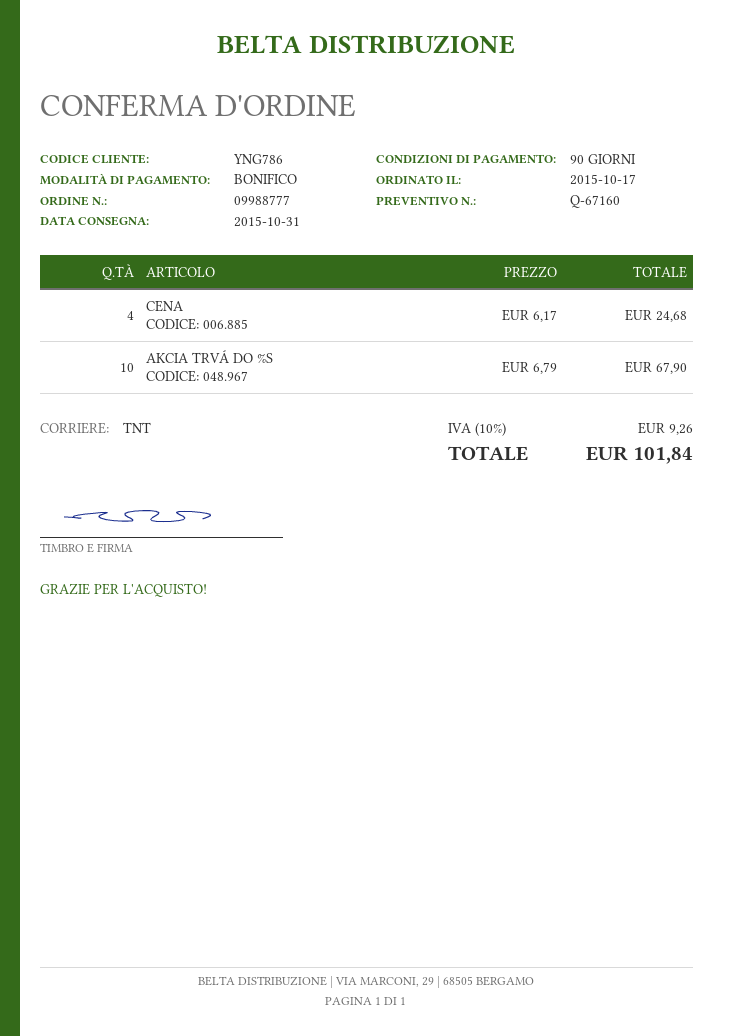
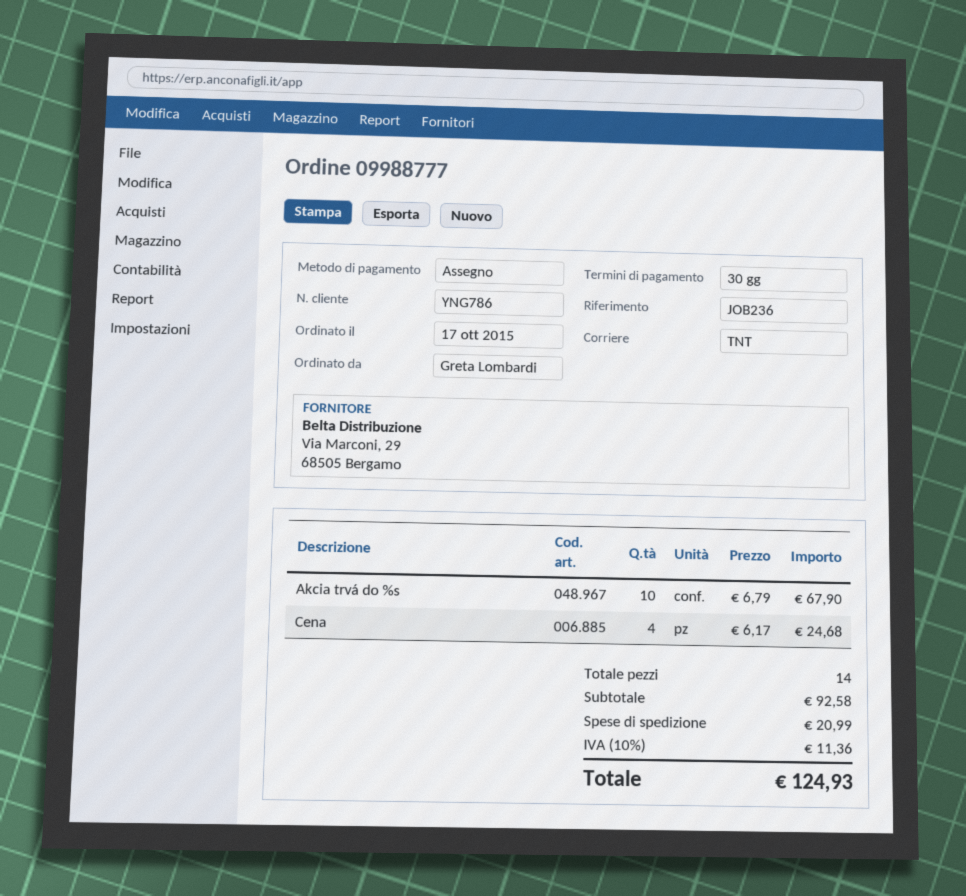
payment terms: 90 days -> 30 days
payment method: bank transfer -> cheque
shipping: none -> 20.99
tax: 10% = 9.26 -> 10% = 11.36
total: 101.84 -> 124.93

